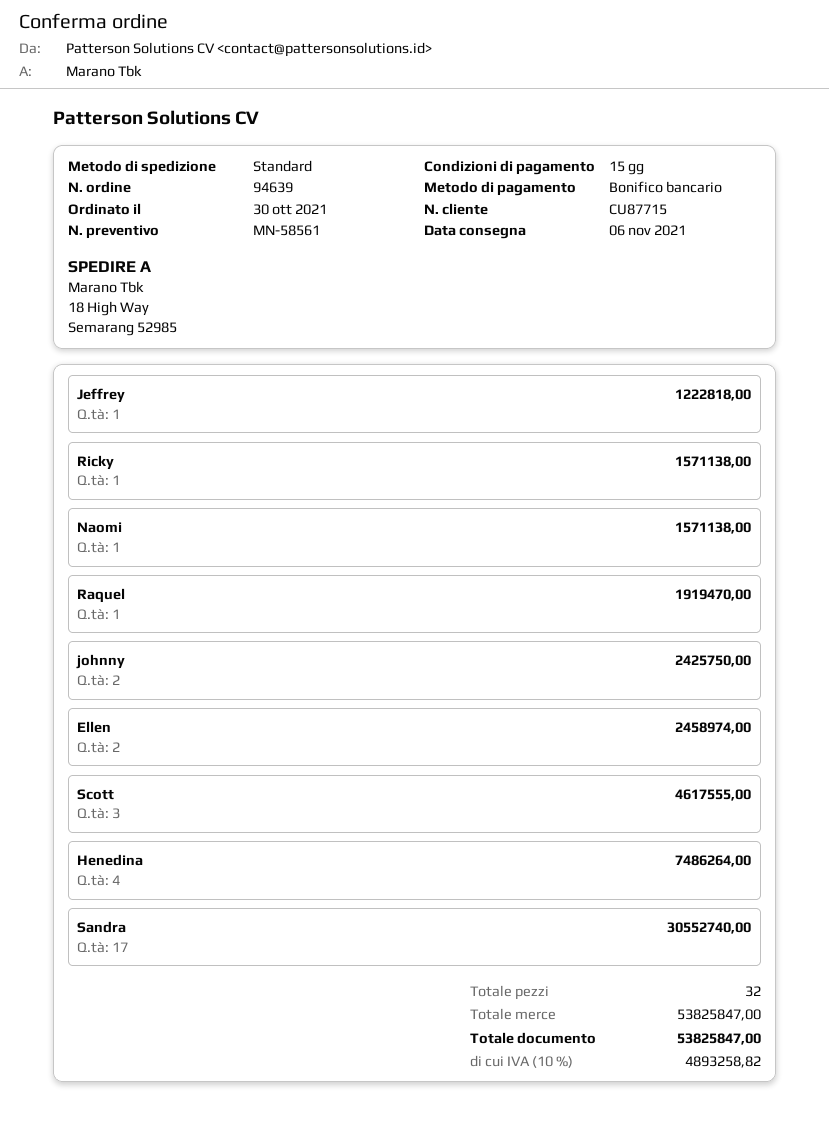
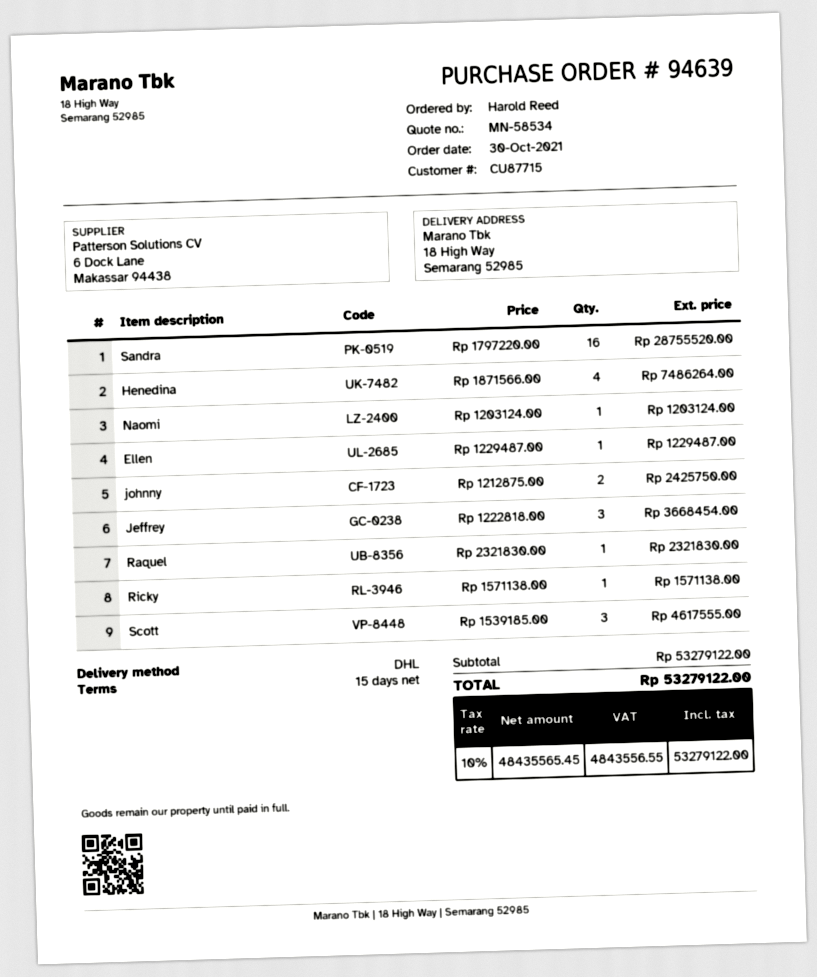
quote number: MN-58561 -> MN-58534
shipping method: standard -> DHL
Jeffrey: 1 for 1222818.00 -> 3 for 3668454.00
Naomi: 1 for 1571138.00 -> 1 for 1203124.00
Raquel: 1 for 1919470.00 -> 1 for 2321830.00
Ellen: 2 for 2458974.00 -> 1 for 1229487.00
Sandra: 17 for 30552740.00 -> 16 for 28755520.00
subtotal: 53825847.00 -> 53279122.00
tax: 10% = 4893258.82 -> 10% = 4843556.55
total: 53825847.00 -> 53279122.00

